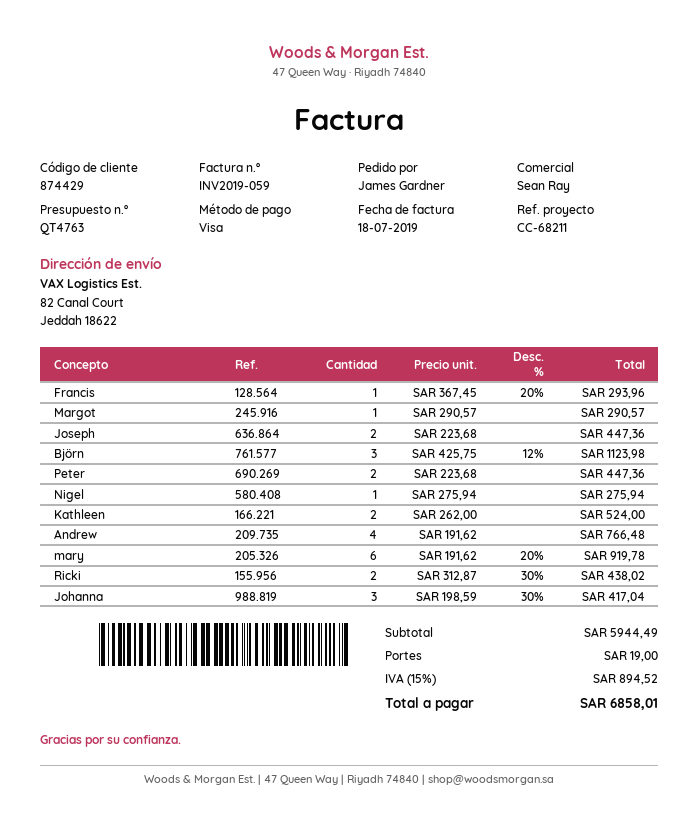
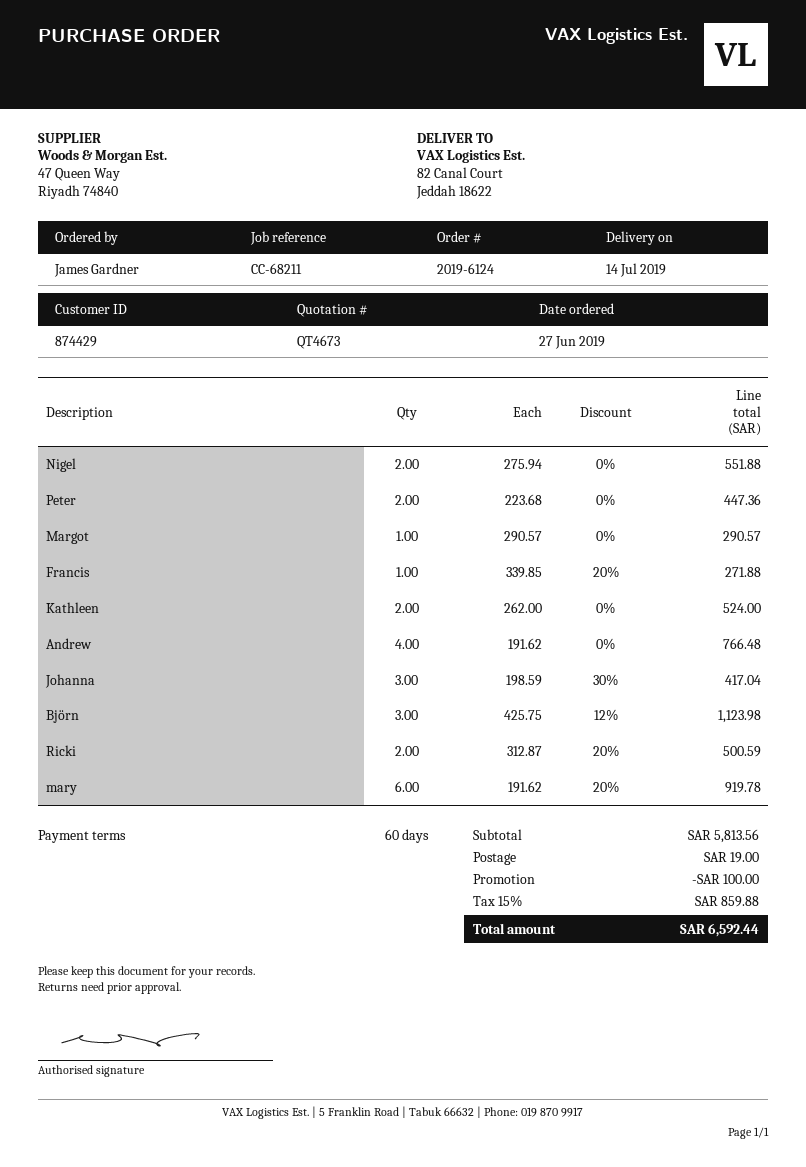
quote number: QT4763 -> QT4673
Francis: 1 x 367.45 - 20% = 293.96 -> 1 x 339.85 - 20% = 271.88
Joseph: 2 x 223.68 = 447.36 -> none
Nigel: 1 x 275.94 = 275.94 -> 2 x 275.94 = 551.88
Ricki: 2 x 312.87 - 30% = 438.02 -> 2 x 312.87 - 20% = 500.59
subtotal: 5944.49 -> 5813.56
discount: none -> 100.00
tax: 15% = 894.52 -> 15% = 859.88
total: 6858.01 -> 6592.44

